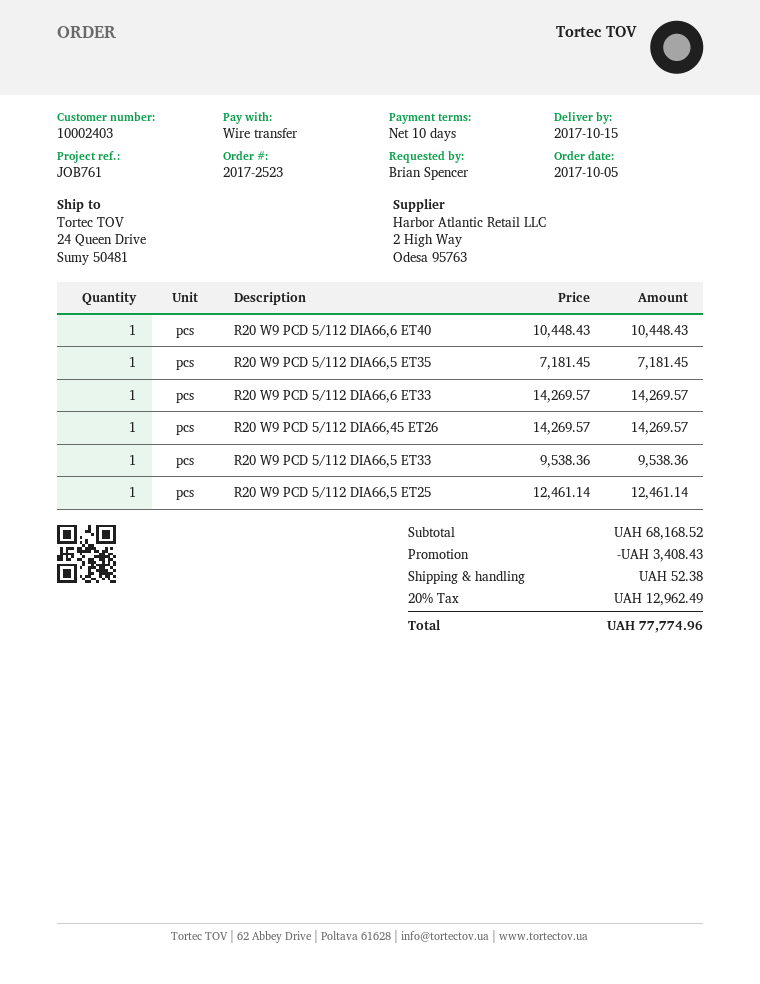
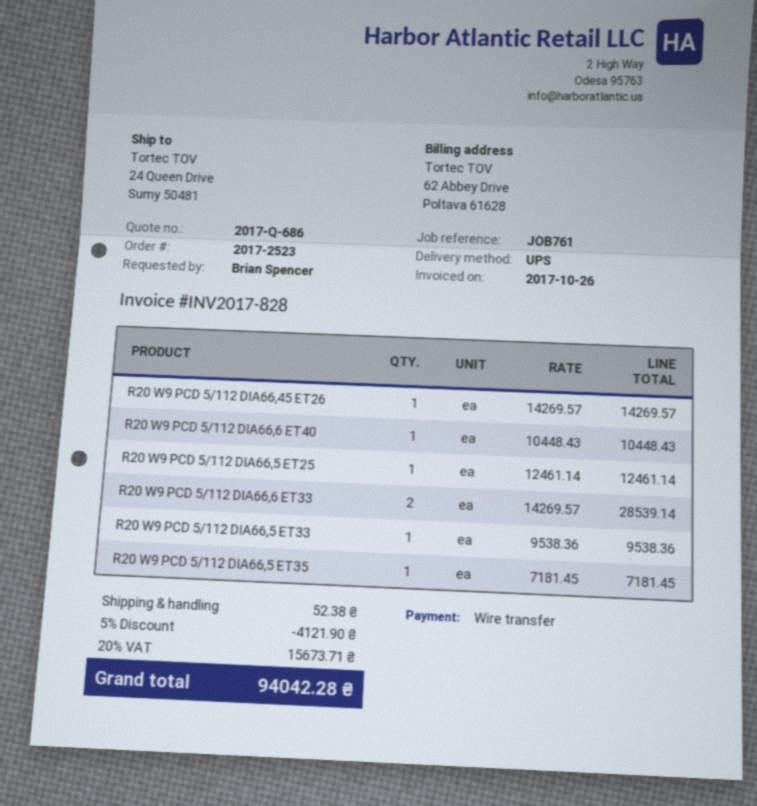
R20 W9 PCD 5/112 DIA66,6 ET33: 1 x 14269.57 = 14269.57 -> 2 x 14269.57 = 28539.14
discount: 3408.43 -> 4121.90
tax: 20% = 12962.49 -> 20% = 15673.71
total: 77774.96 -> 94042.28

